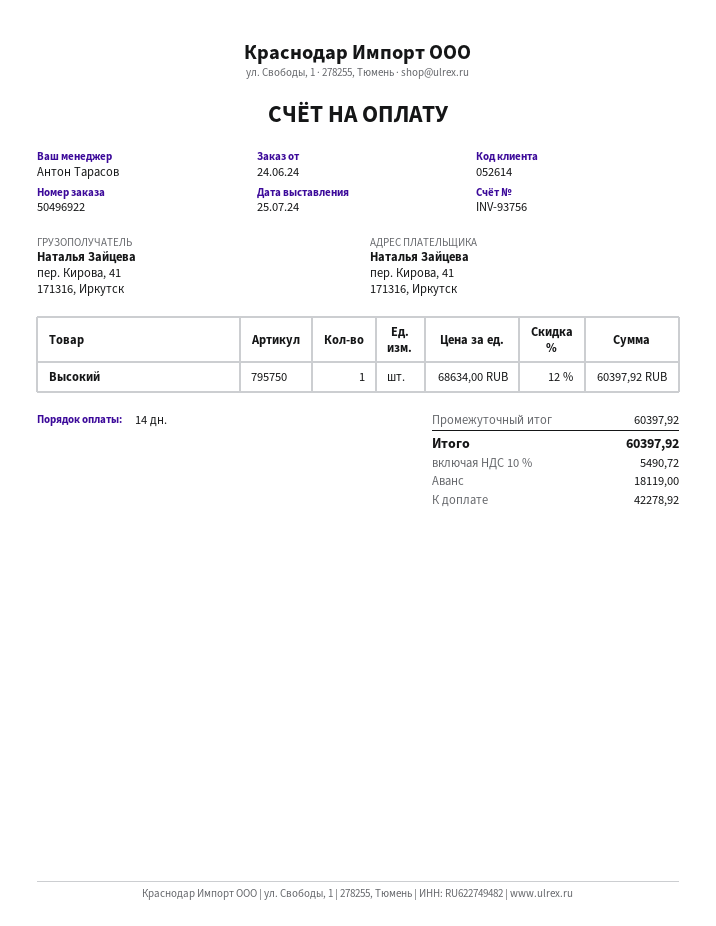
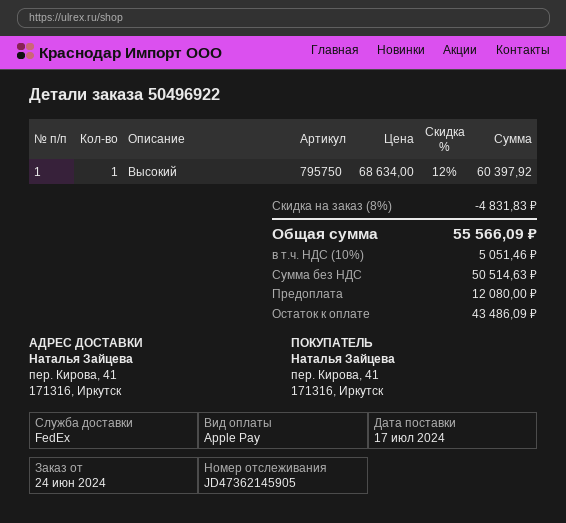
discount: none -> 8% = 4831.83
tax: 10% = 5490.72 -> 10% = 5051.46
total: 60397.92 -> 55566.09
deposit: 18119.00 -> 12080.00
balance: 42278.92 -> 43486.09

